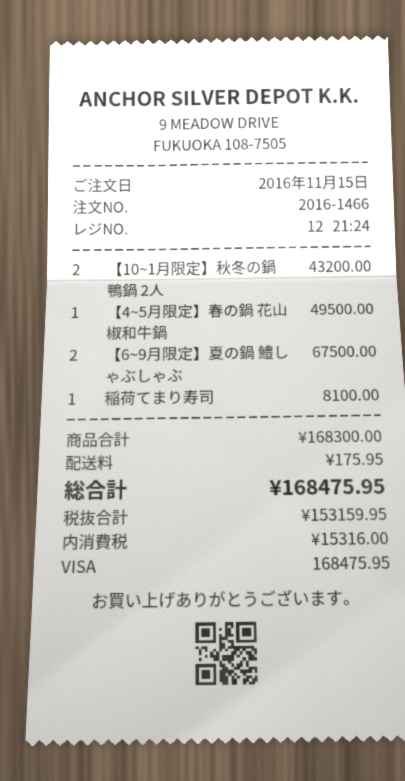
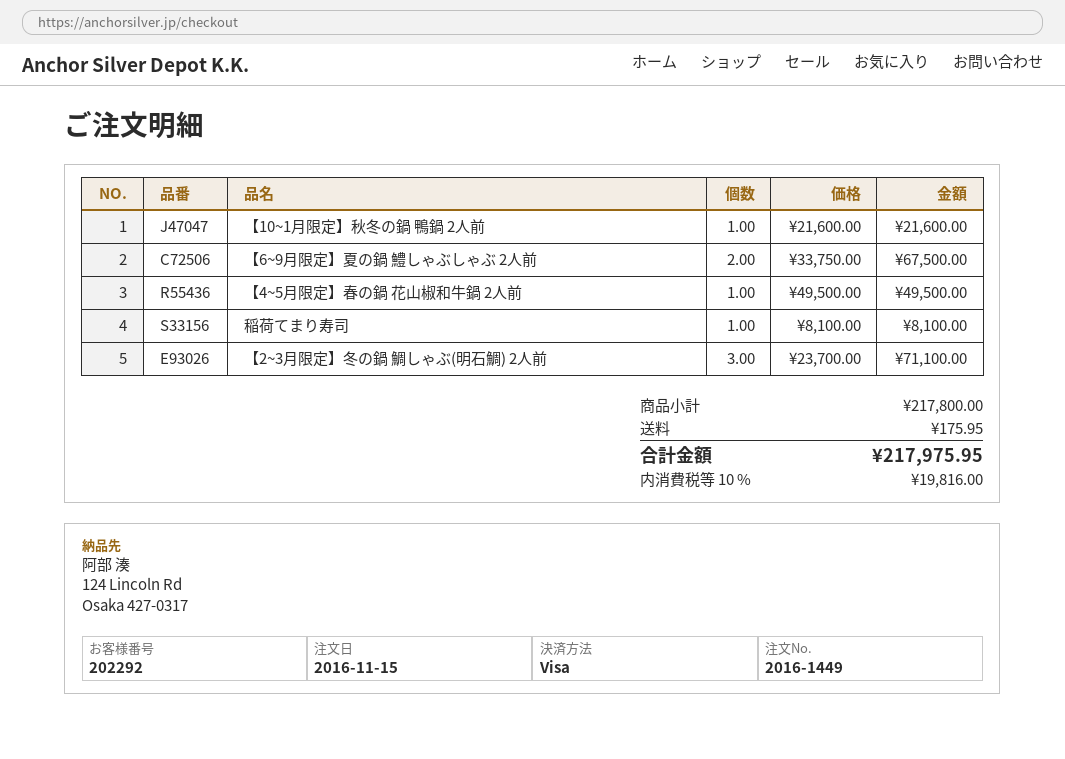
order number: 2016-1466 -> 2016-1449
【10~1月限定】秋冬の鍋 鴨鍋 2人: 2 for 43200.00 -> 1 for 21600.00
【2~3月限定】冬の鍋 鯛しゃぶ(明石鯛) 2人前: none -> 3 for 71100.00
subtotal: 168300.00 -> 217800.00
tax: 15316.00 -> 19816.00
total: 168475.95 -> 217975.95

